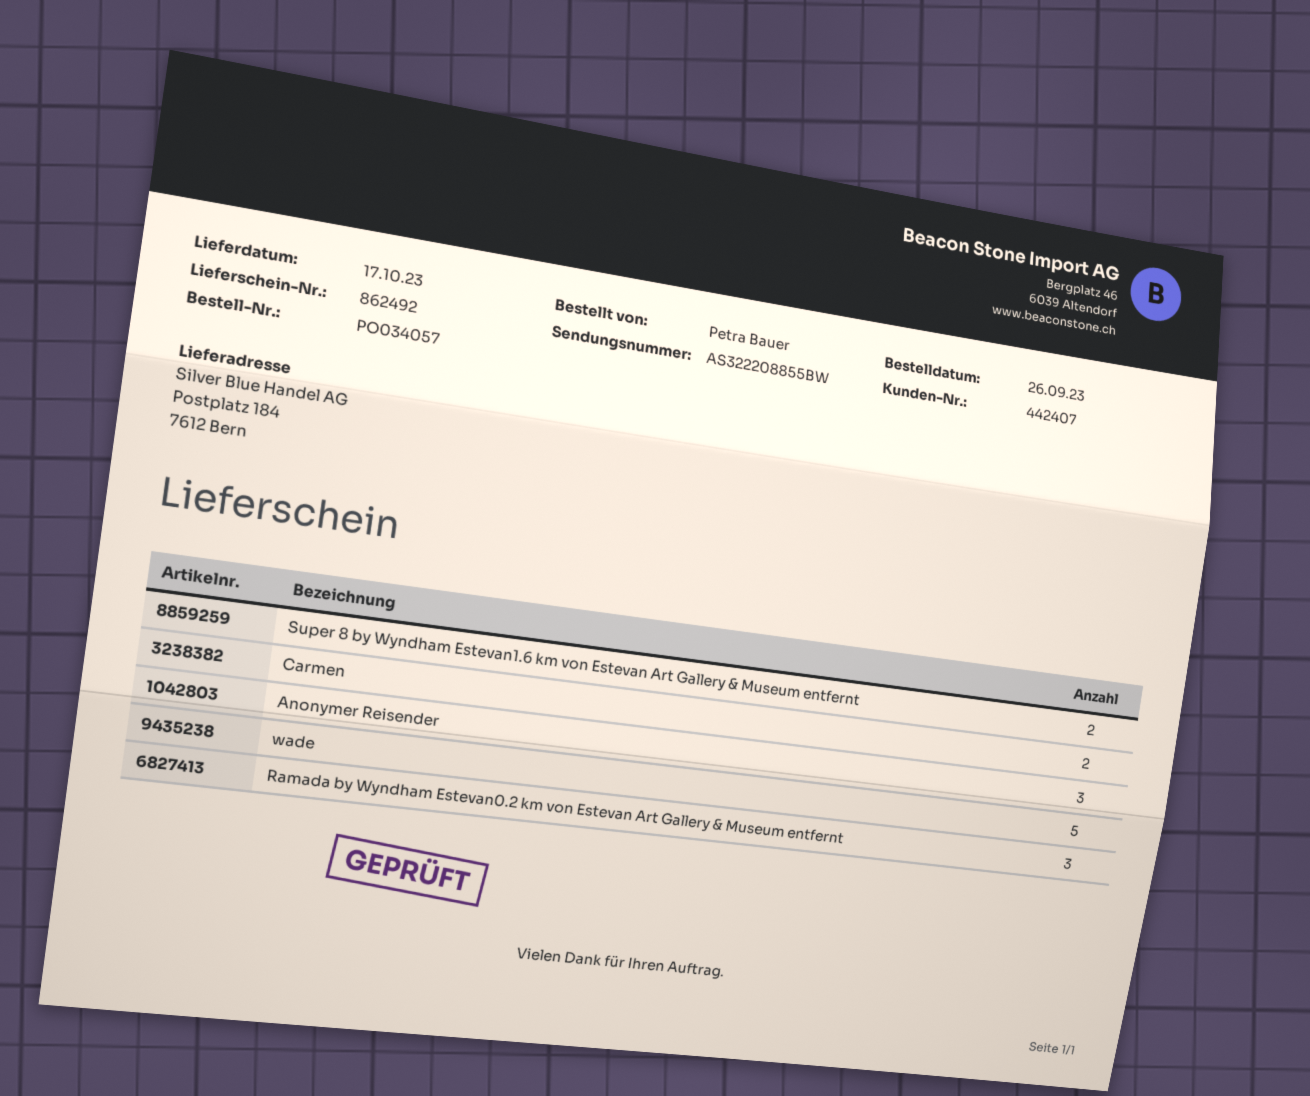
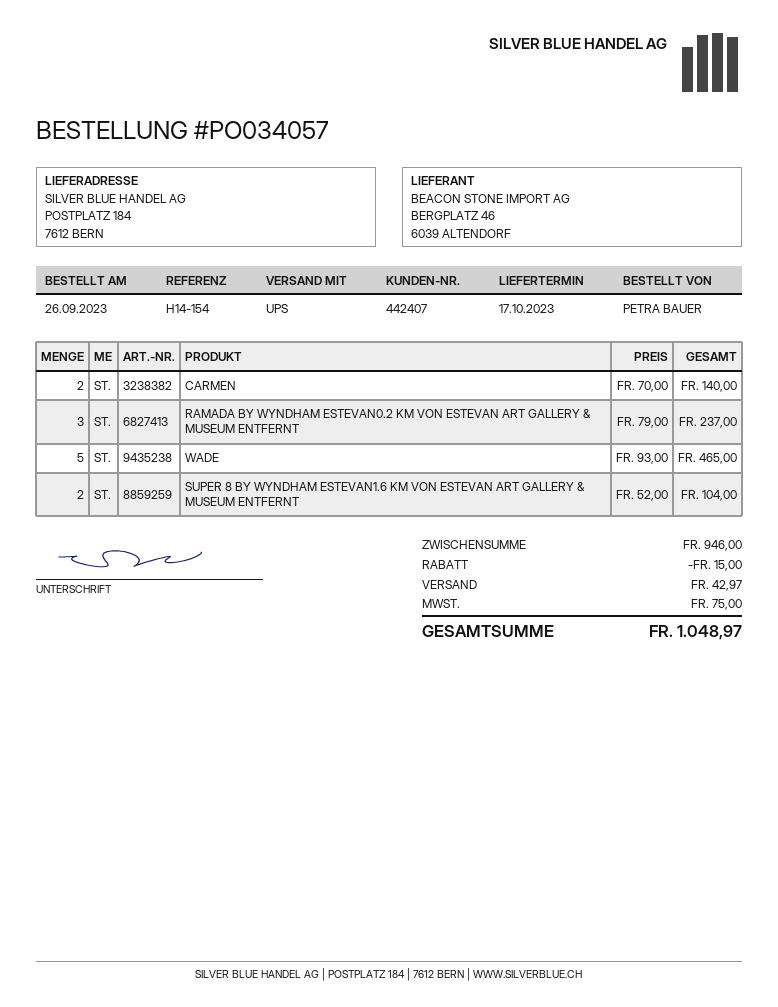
Anonymer Reisender: 3 -> none

